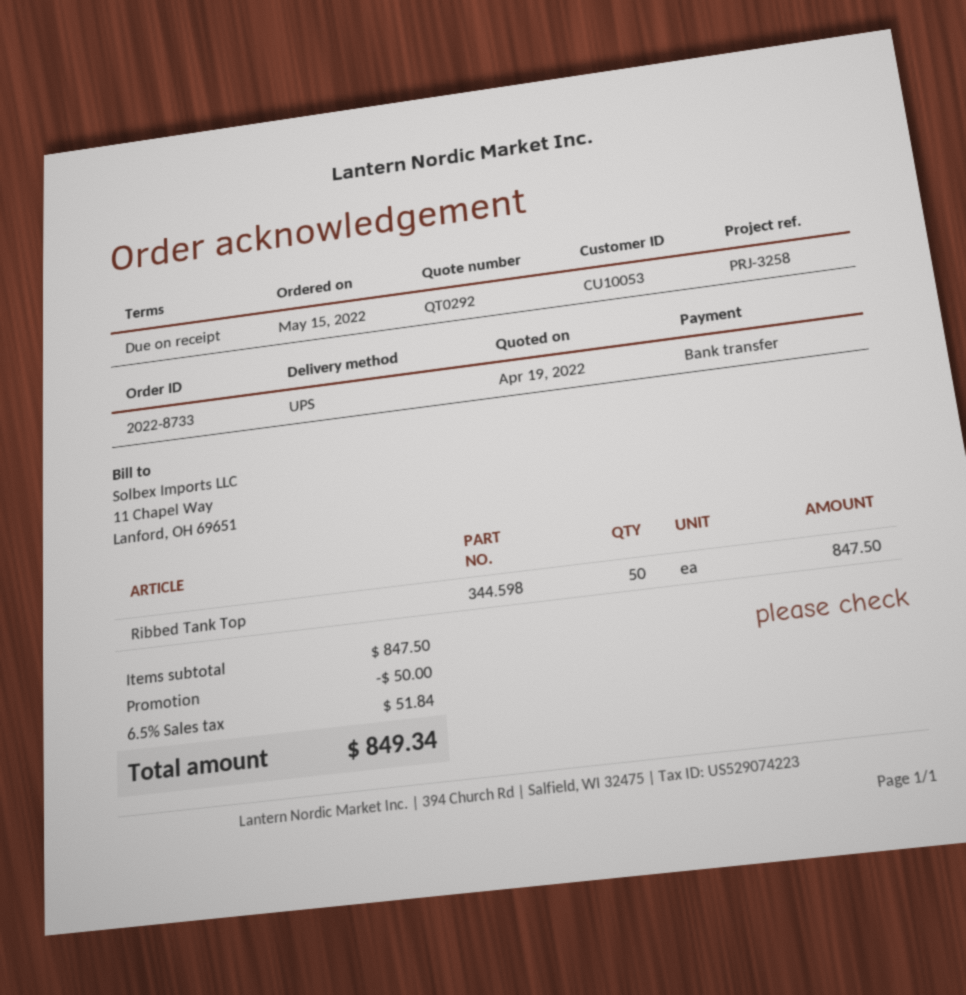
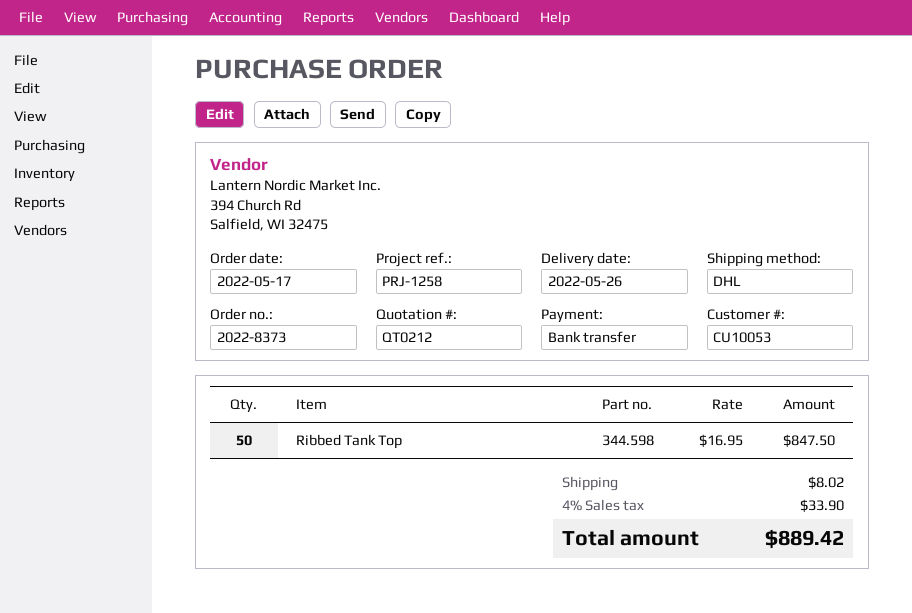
quote number: QT0292 -> QT0212
order number: 2022-8733 -> 2022-8373
order date: 2022-05-15 -> 2022-05-17
reference: PRJ-3258 -> PRJ-1258
shipping method: UPS -> DHL
discount: 50.00 -> none
shipping: none -> 8.02
tax: 6.5% = 51.84 -> 4% = 33.90
total: 849.34 -> 889.42

